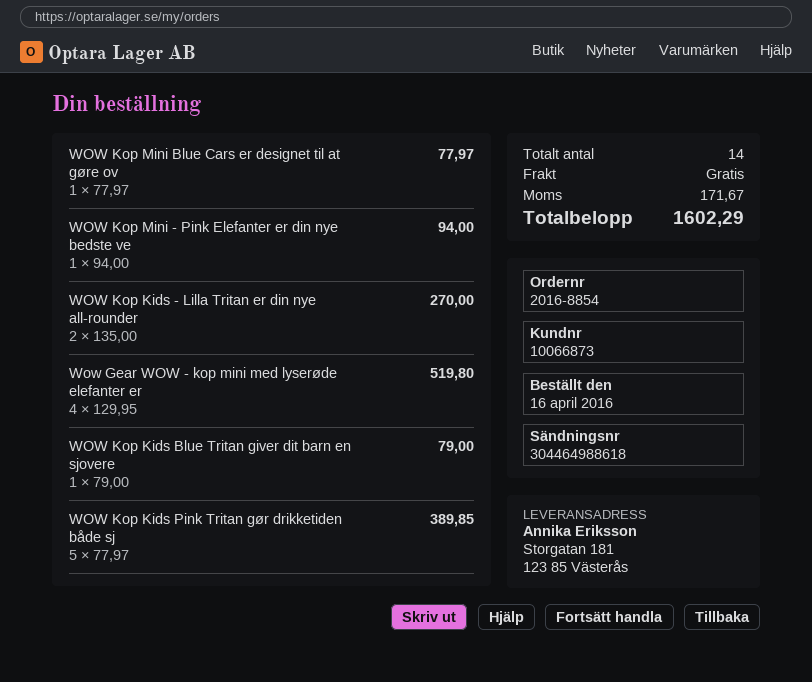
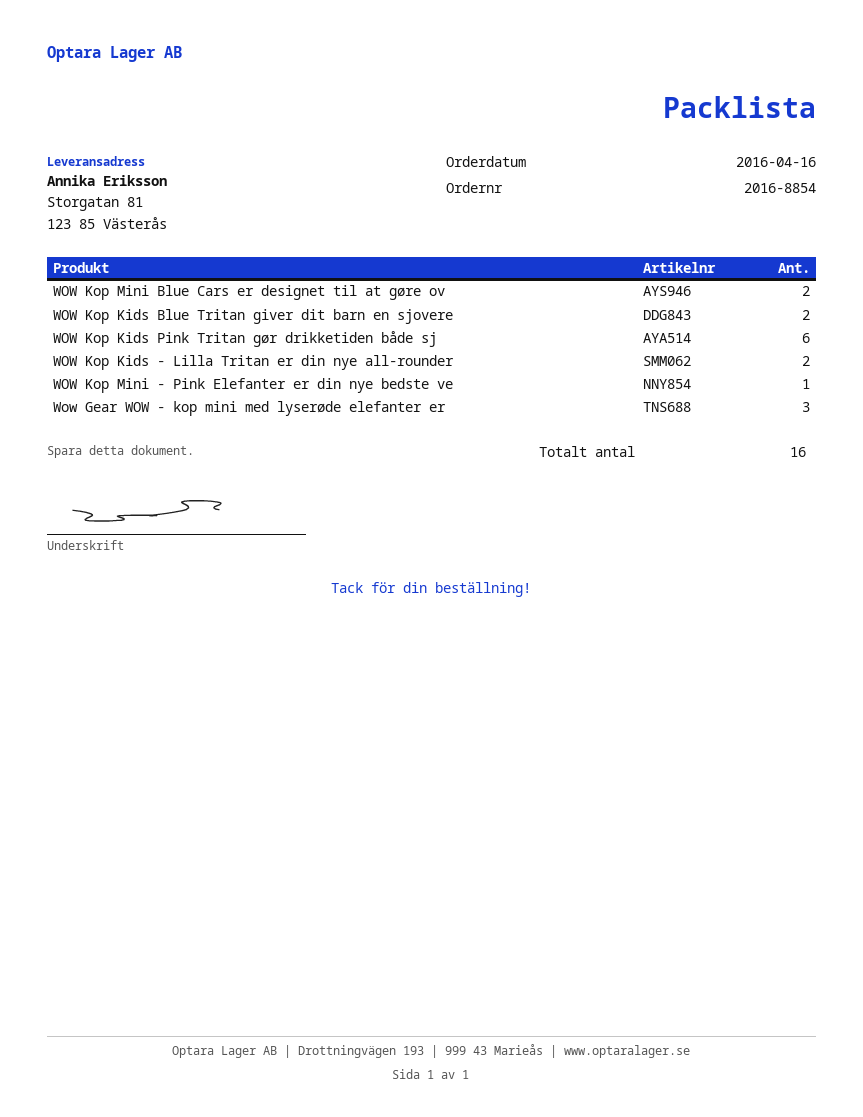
ship to: Storgatan 181, 123 85 Västerås -> Storgatan 81, 123 85 Västerås
WOW Kop Mini Blue Cars er designet til at gøre ov: 1 -> 2
Wow Gear WOW - kop mini med lyserøde elefanter er: 4 -> 3
WOW Kop Kids Blue Tritan giver dit barn en sjovere: 1 -> 2
WOW Kop Kids Pink Tritan gør drikketiden både sj: 5 -> 6
total quantity: 14 -> 16

